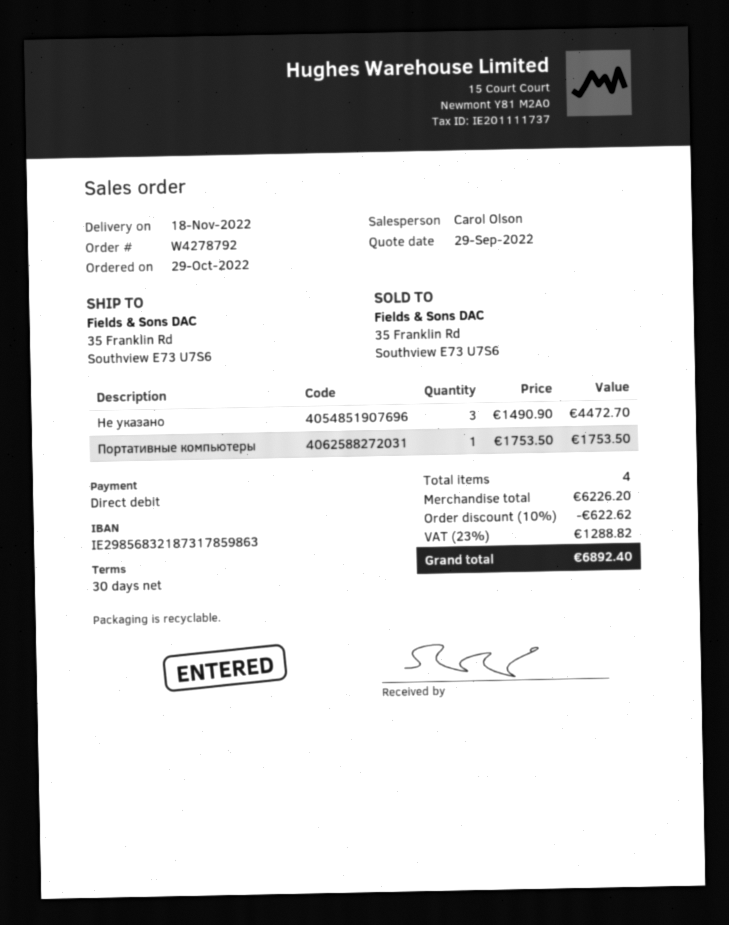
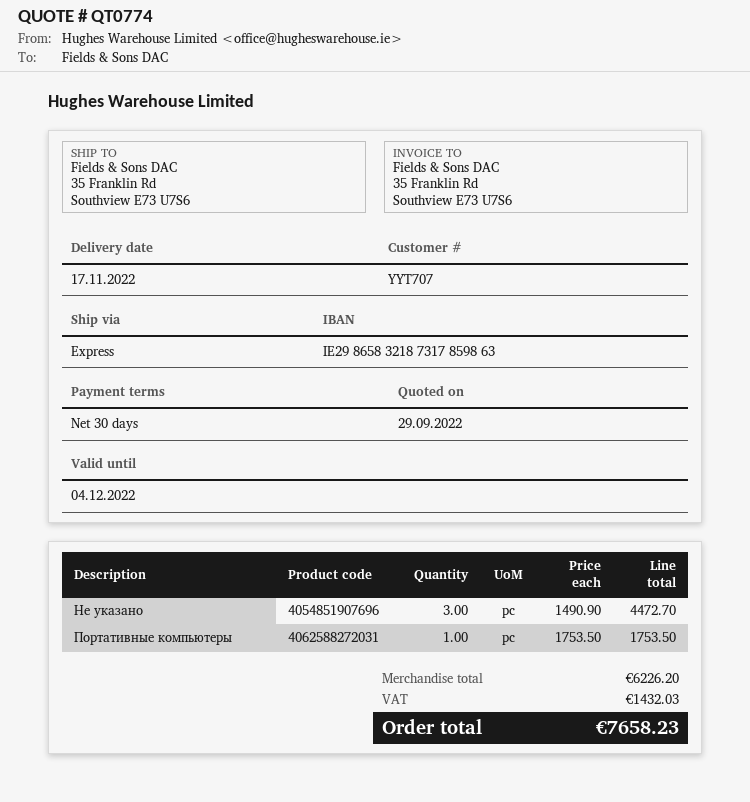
delivery date: 2022-11-18 -> 2022-11-17
bank account: IE29856832187317859863 -> IE29865832187317859863
discount: 10% = 622.62 -> none
tax: 1288.82 -> 1432.03
total: 6892.40 -> 7658.23

